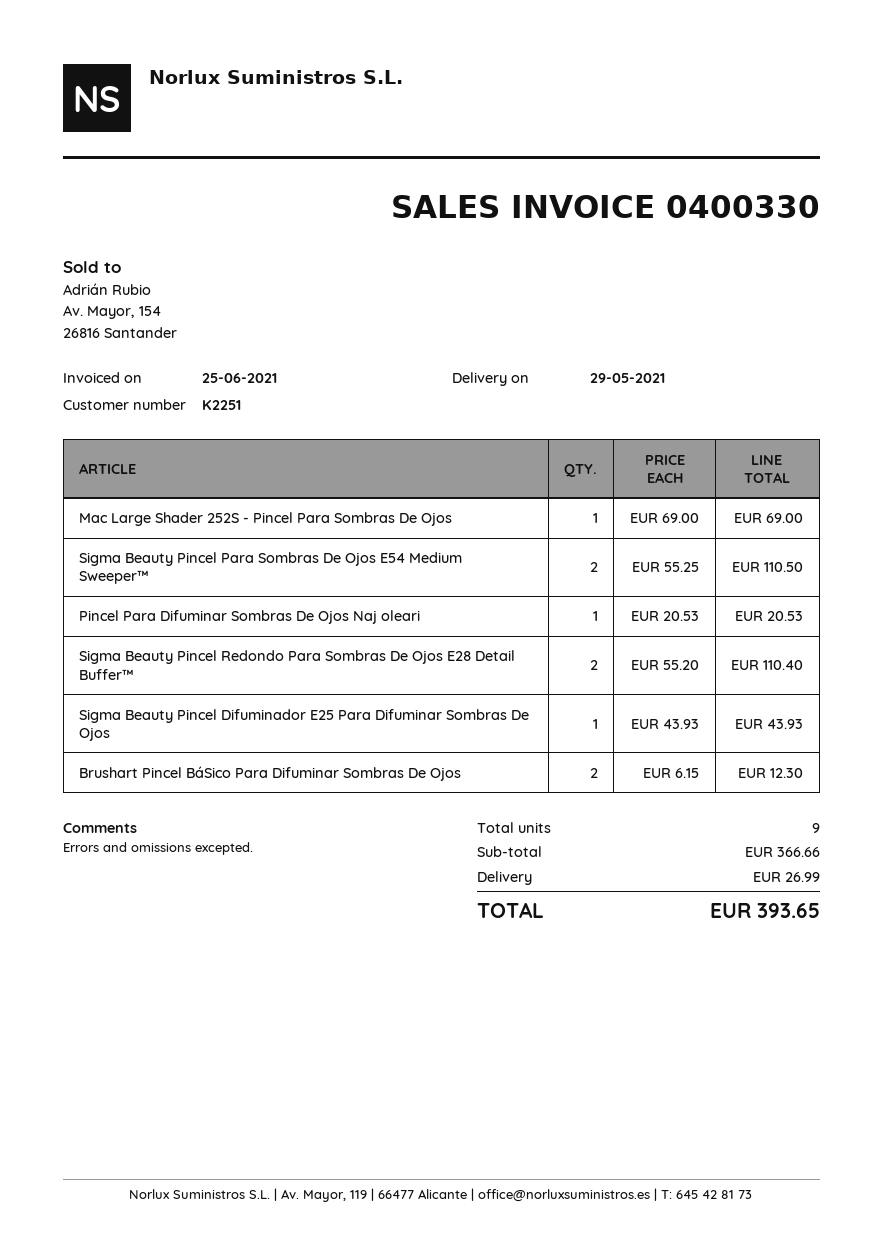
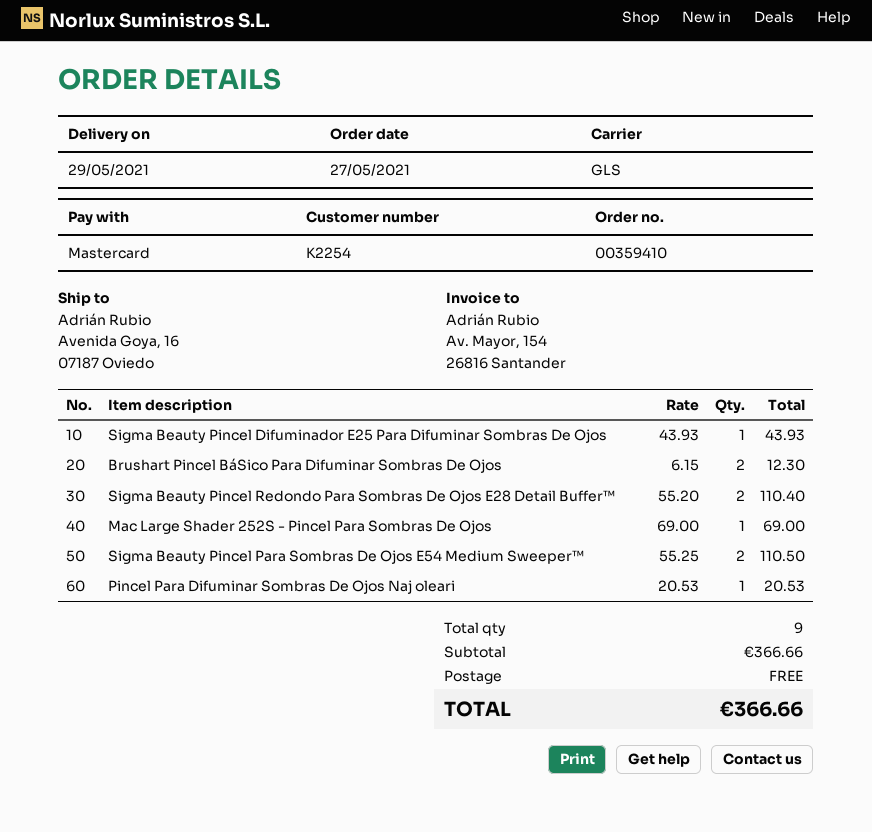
customer number: K2251 -> K2254
shipping: 26.99 -> 0.00
total: 393.65 -> 366.66

